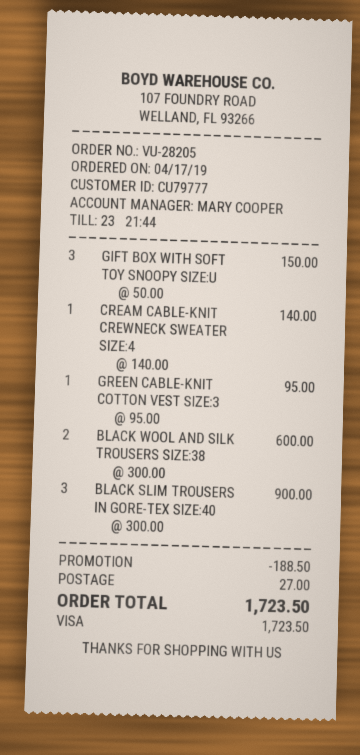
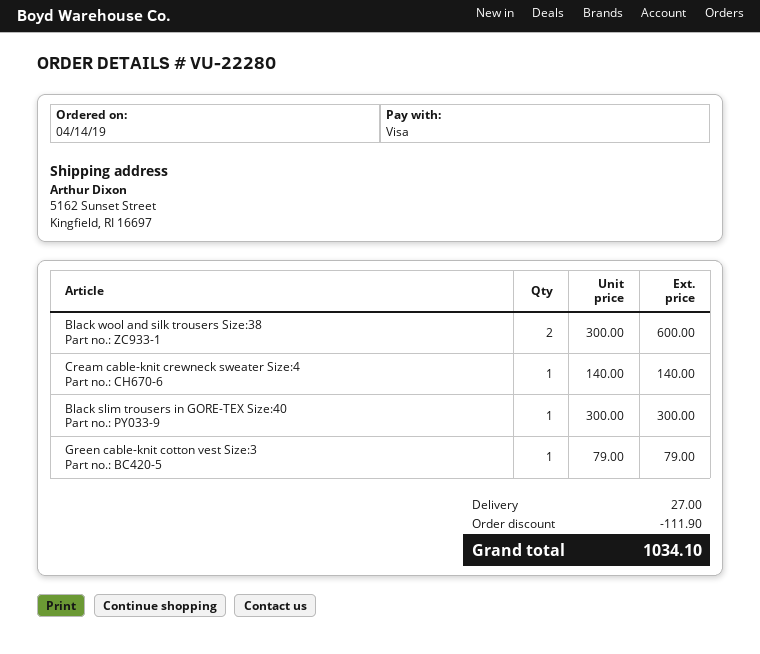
order number: VU-28205 -> VU-22280
order date: 2019-04-17 -> 2019-04-14
GIFT BOX WITH SOFT TOY SNOOPY SIZE:U: 3 x 50.00 = 150.00 -> none
GREEN CABLE-KNIT COTTON VEST SIZE:3: 1 x 95.00 = 95.00 -> 1 x 79.00 = 79.00
BLACK SLIM TROUSERS IN GORE-TEX SIZE:40: 3 x 300.00 = 900.00 -> 1 x 300.00 = 300.00
discount: 188.50 -> 111.90
total: 1723.50 -> 1034.10

